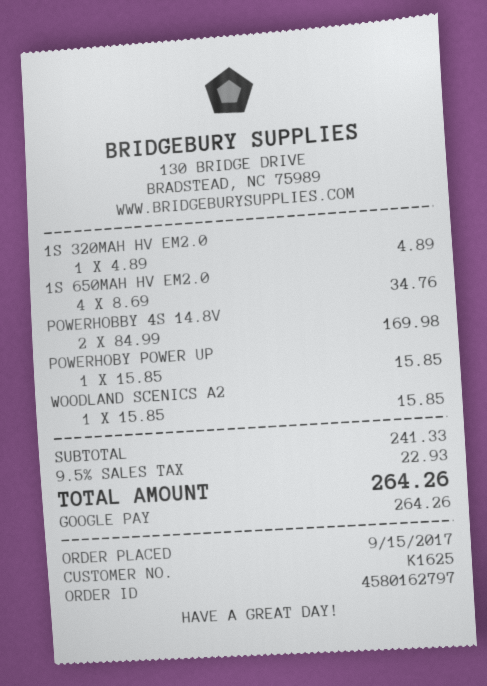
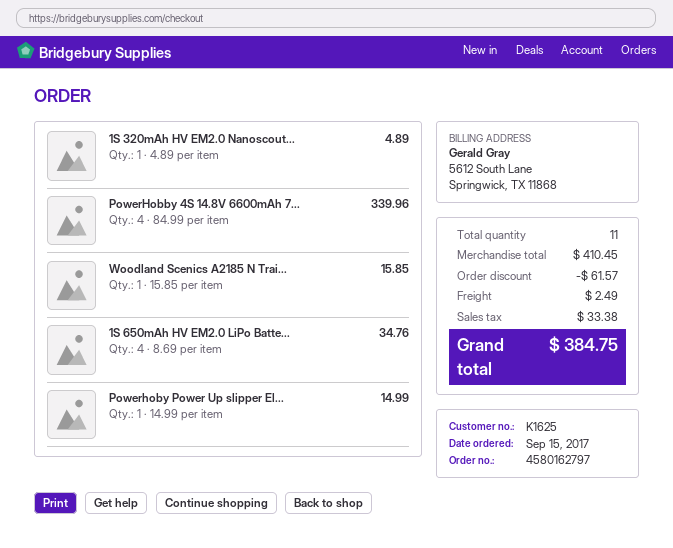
POWERHOBBY 4S 14.8V: 2 x 84.99 = 169.98 -> 4 x 84.99 = 339.96
POWERHOBY POWER UP: 1 x 15.85 = 15.85 -> 1 x 14.99 = 14.99
subtotal: 241.33 -> 410.45
discount: none -> 61.57
shipping: none -> 2.49
tax: 22.93 -> 33.38
total: 264.26 -> 384.75

